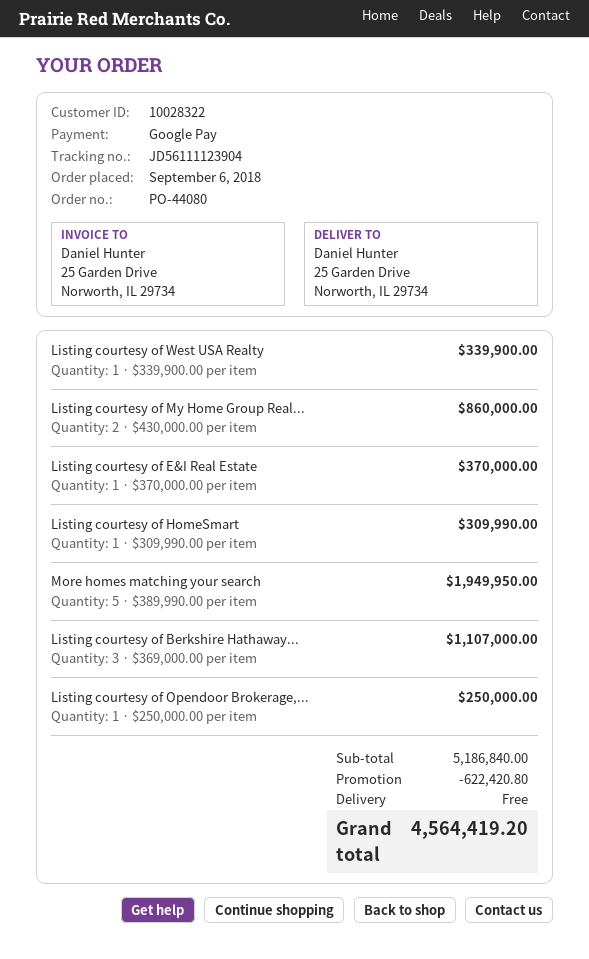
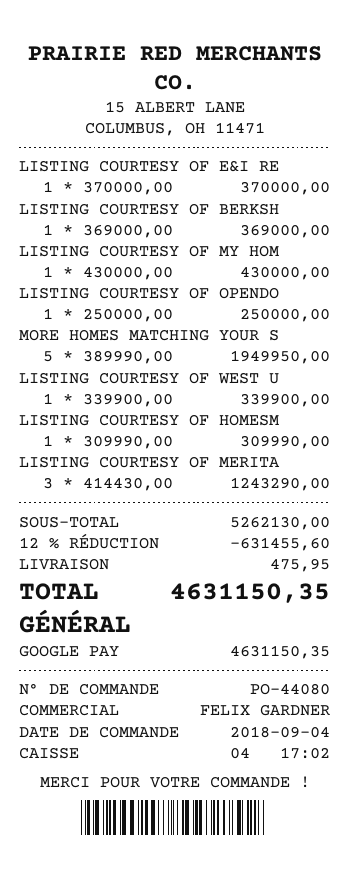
order date: 2018-09-06 -> 2018-09-04
Listing courtesy of My Home Group Real...: 2 x 430000.00 = 860000.00 -> 1 x 430000.00 = 430000.00
Listing courtesy of Berkshire Hathaway...: 3 x 369000.00 = 1107000.00 -> 1 x 369000.00 = 369000.00
LISTING COURTESY OF MERITA: none -> 3 x 414430.00 = 1243290.00
subtotal: 5186840.00 -> 5262130.00
discount: 622420.80 -> 631455.60
shipping: 0.00 -> 475.95
total: 4564419.20 -> 4631150.35

